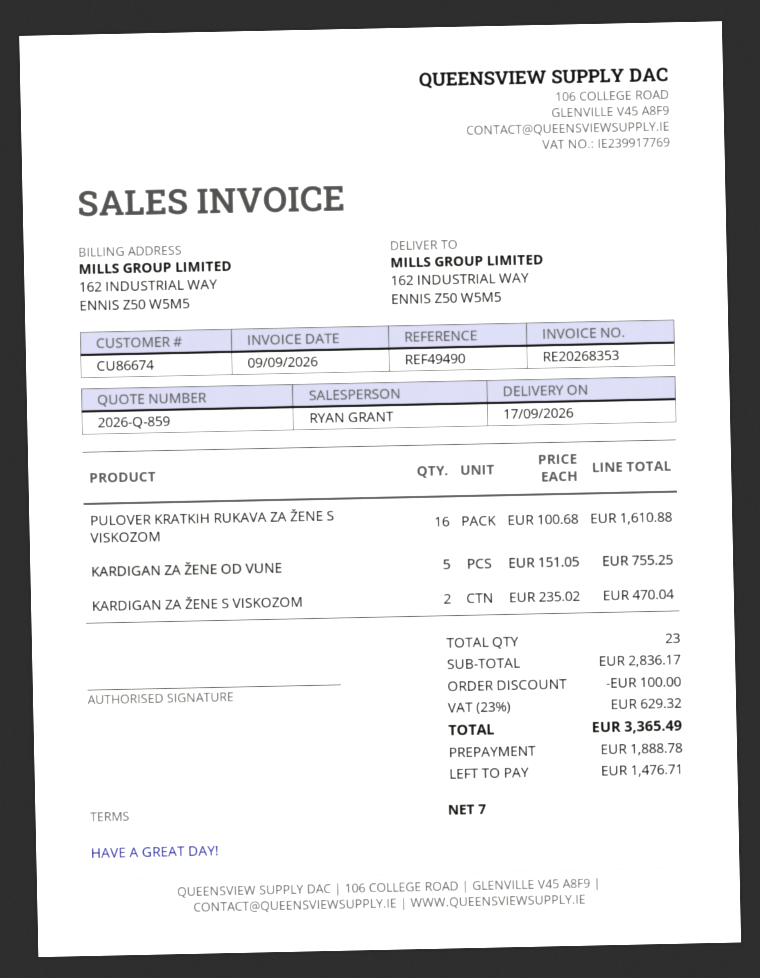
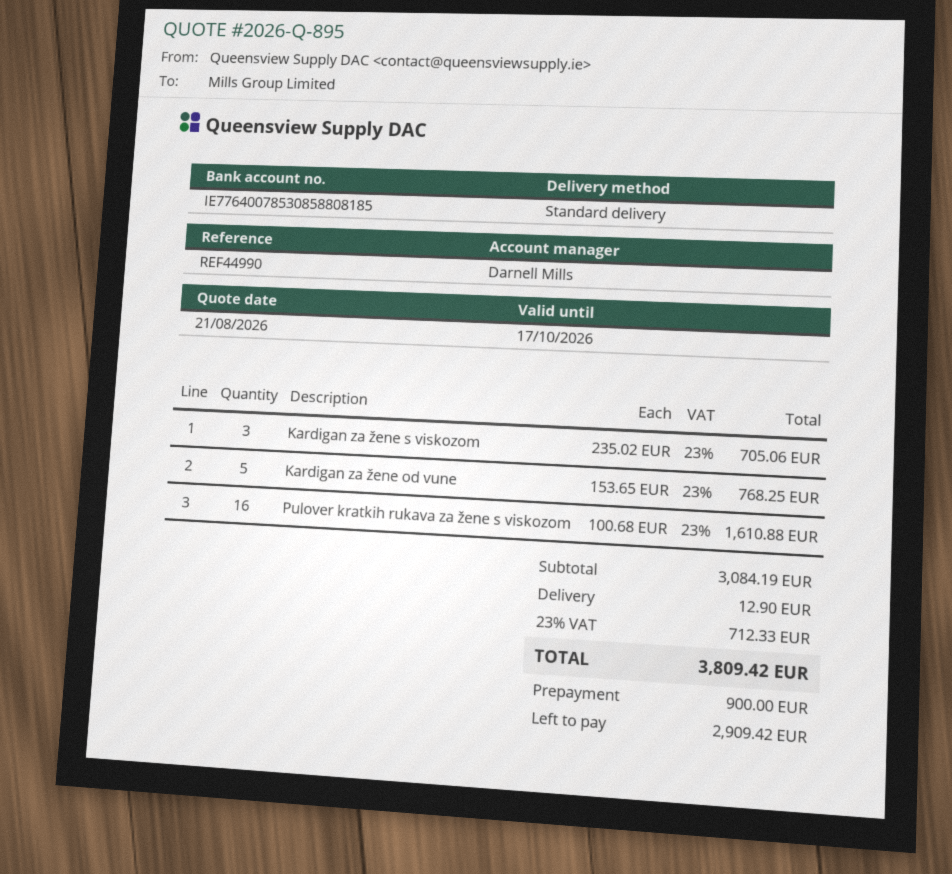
quote number: 2026-Q-859 -> 2026-Q-895
reference: REF49490 -> REF44990
sales rep: RYAN GRANT -> Darnell Mills
KARDIGAN ZA ŽENE OD VUNE: 5 x 151.05 = 755.25 -> 5 x 153.65 = 768.25
KARDIGAN ZA ŽENE S VISKOZOM: 2 x 235.02 = 470.04 -> 3 x 235.02 = 705.06
subtotal: 2836.17 -> 3084.19
discount: 100.00 -> none
shipping: none -> 12.90
tax: 23% = 629.32 -> 23% = 712.33
total: 3365.49 -> 3809.42
deposit: 1888.78 -> 900.00
balance: 1476.71 -> 2909.42

